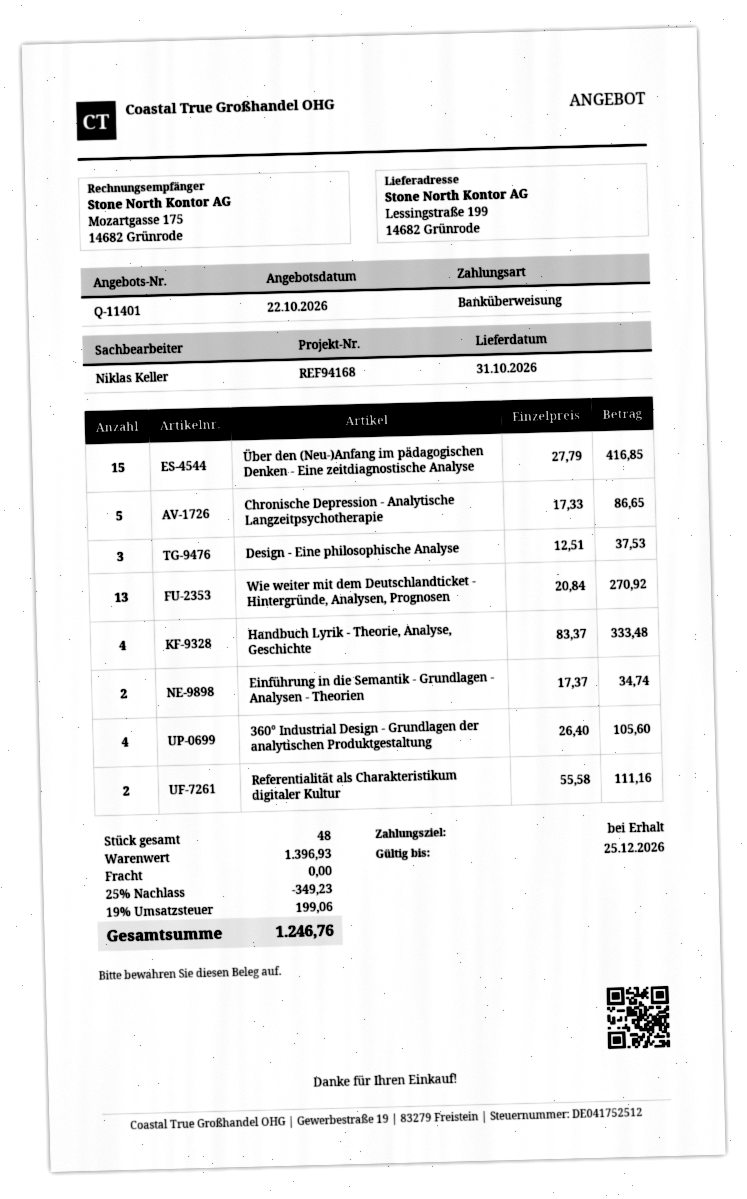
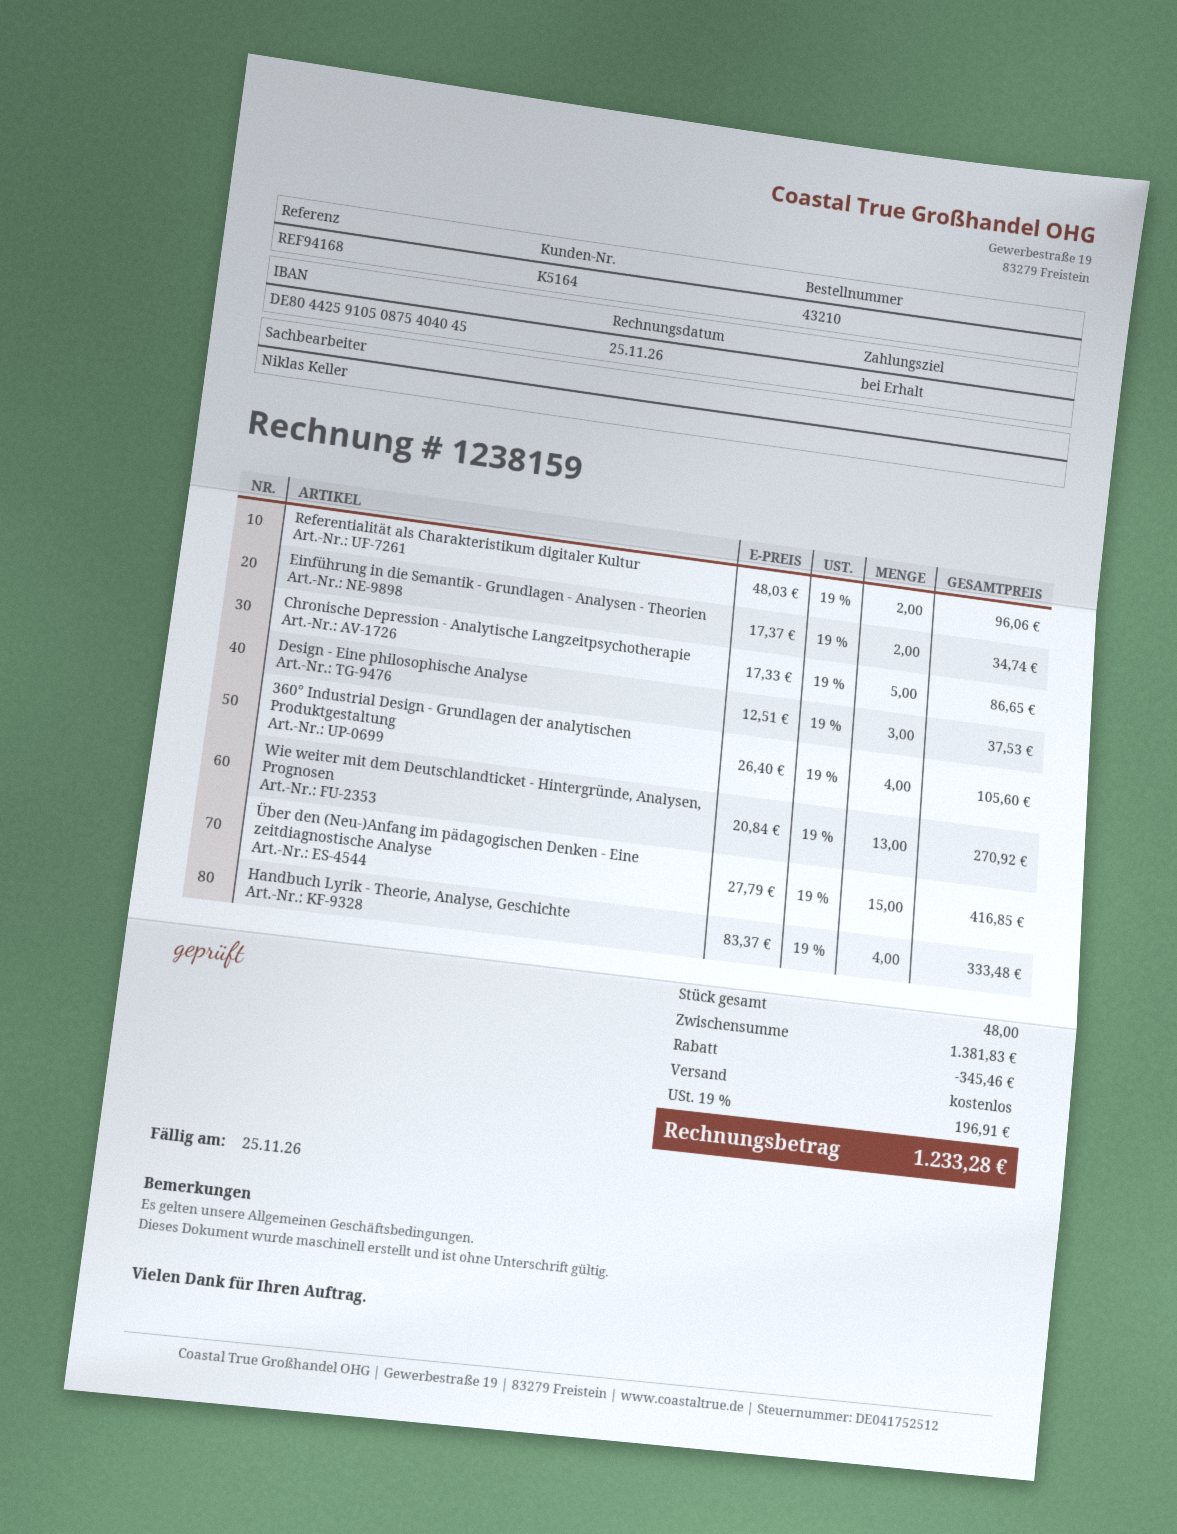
Referentialität als Charakteristikum digitaler Kultur: 2 x 55.58 = 111.16 -> 2 x 48.03 = 96.06
subtotal: 1396.93 -> 1381.83
discount: 349.23 -> 345.46
tax: 19% = 199.06 -> 19% = 196.91
total: 1246.76 -> 1233.28

